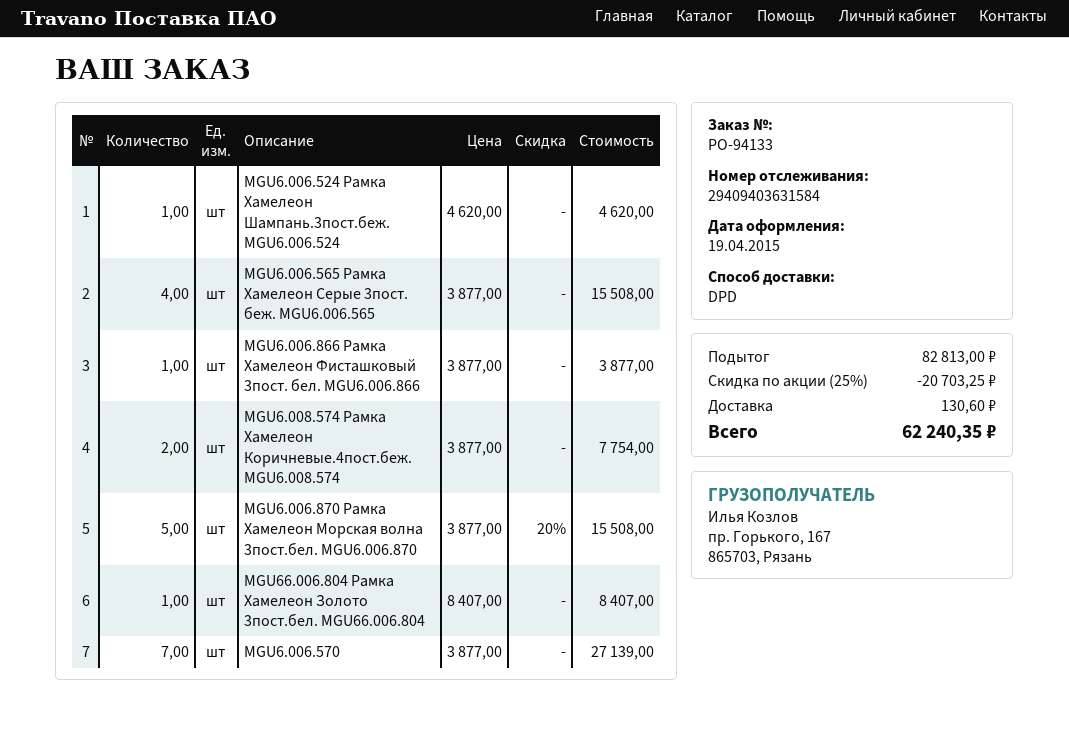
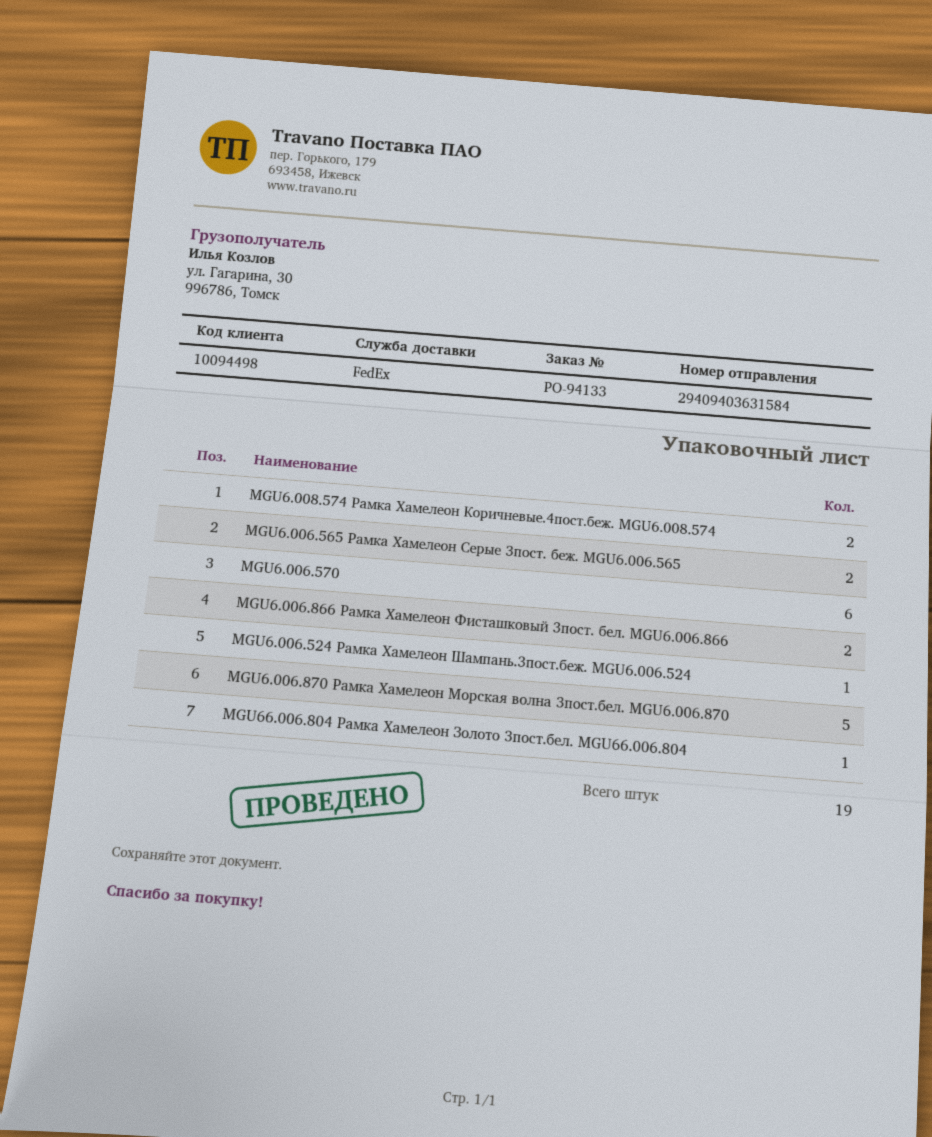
shipping method: DPD -> FedEx
ship to: пр. Горького, 167, 865703, Рязань -> ул. Гагарина, 30, 996786, Томск
MGU6.006.565 Рамка Хамелеон Серые 3пост. беж. MGU6.006.565: 4 -> 2
MGU6.006.866 Рамка Хамелеон Фисташковый 3пост. бел. MGU6.006.866: 1 -> 2
MGU6.006.570: 7 -> 6

